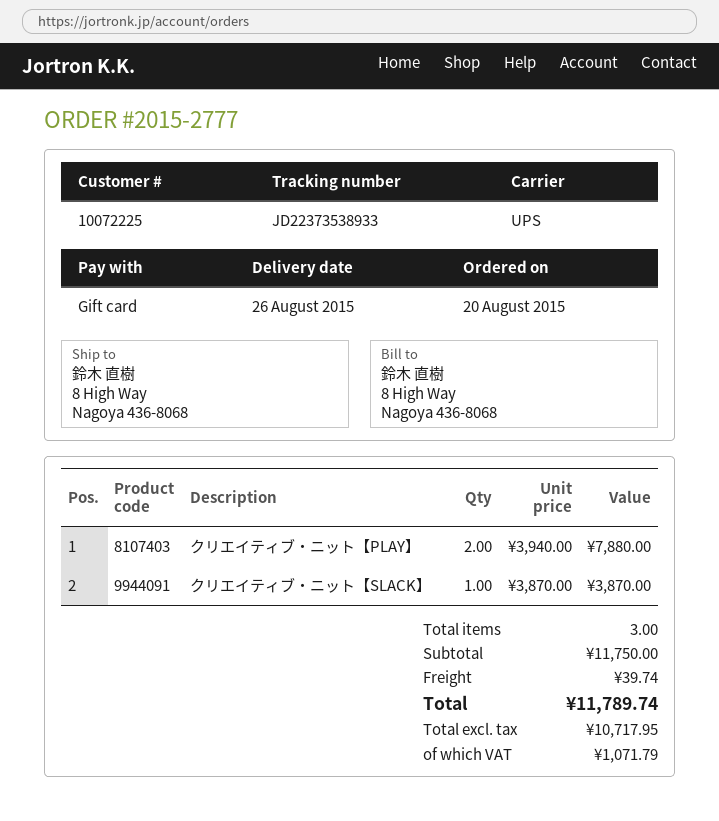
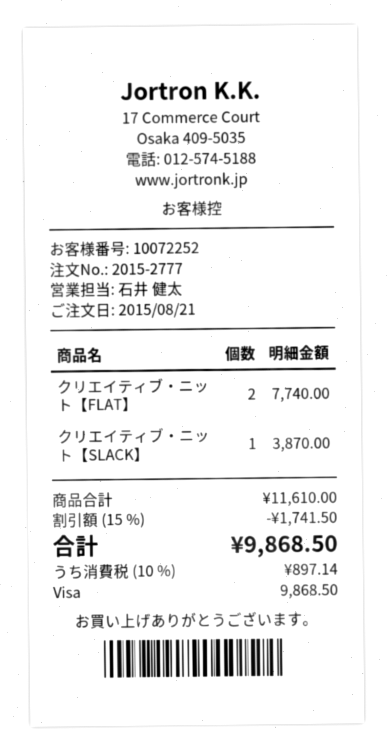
order date: 2015-08-20 -> 2015-08-21
customer number: 10072225 -> 10072252
payment method: gift card -> Visa
クリエイティブ・ニット【PLAY】: 2 for 7880.00 -> none
クリエイティブ・ニット【FLAT】: none -> 2 for 7740.00
subtotal: 11750.00 -> 11610.00
discount: none -> 15% = 1741.50
shipping: 39.74 -> none
tax: 1071.79 -> 897.14
total: 11789.74 -> 9868.50

